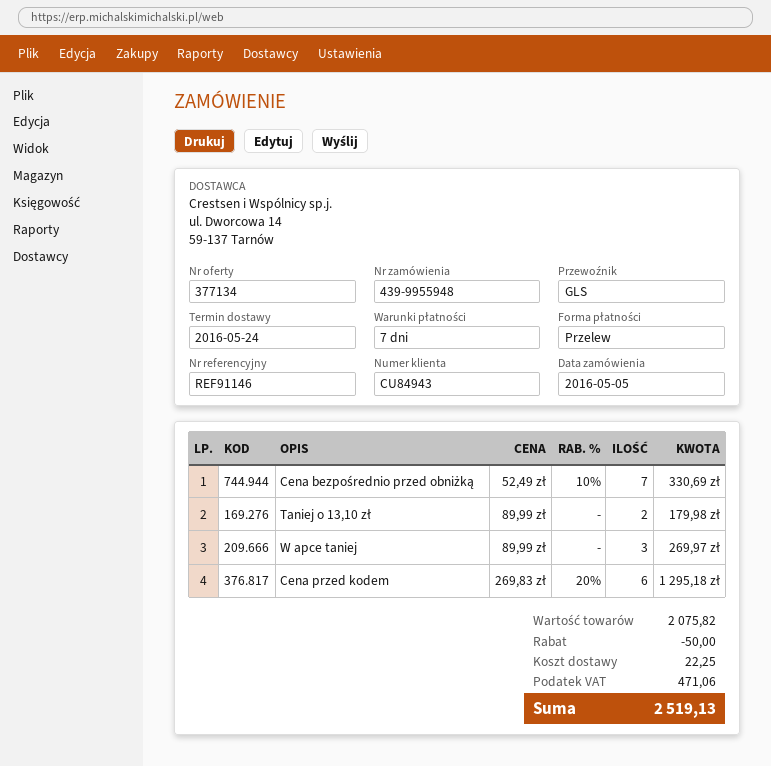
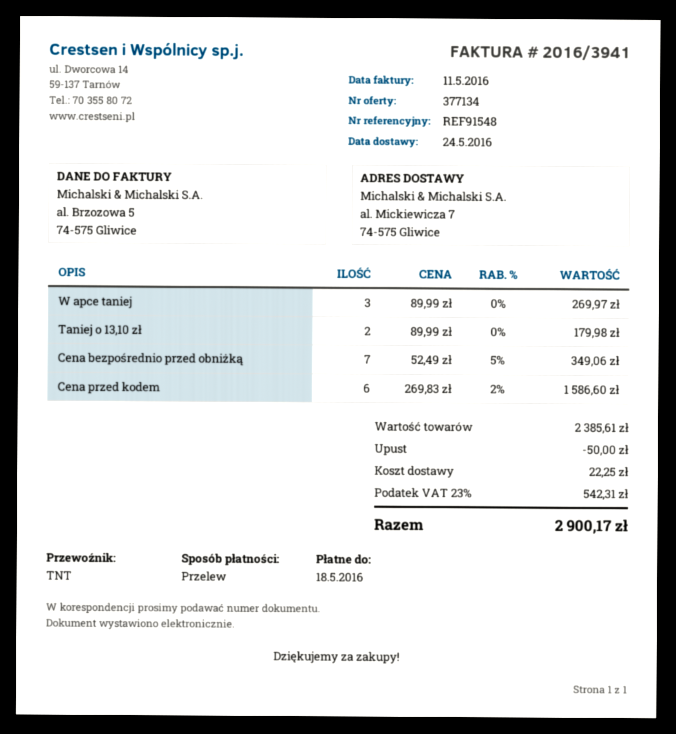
reference: REF91146 -> REF91548
shipping method: GLS -> TNT
Cena bezpośrednio przed obniżką: 7 x 52.49 - 10% = 330.69 -> 7 x 52.49 - 5% = 349.06
Cena przed kodem: 6 x 269.83 - 20% = 1295.18 -> 6 x 269.83 - 2% = 1586.60
subtotal: 2075.82 -> 2385.61
tax: 471.06 -> 542.31
total: 2519.13 -> 2900.17

